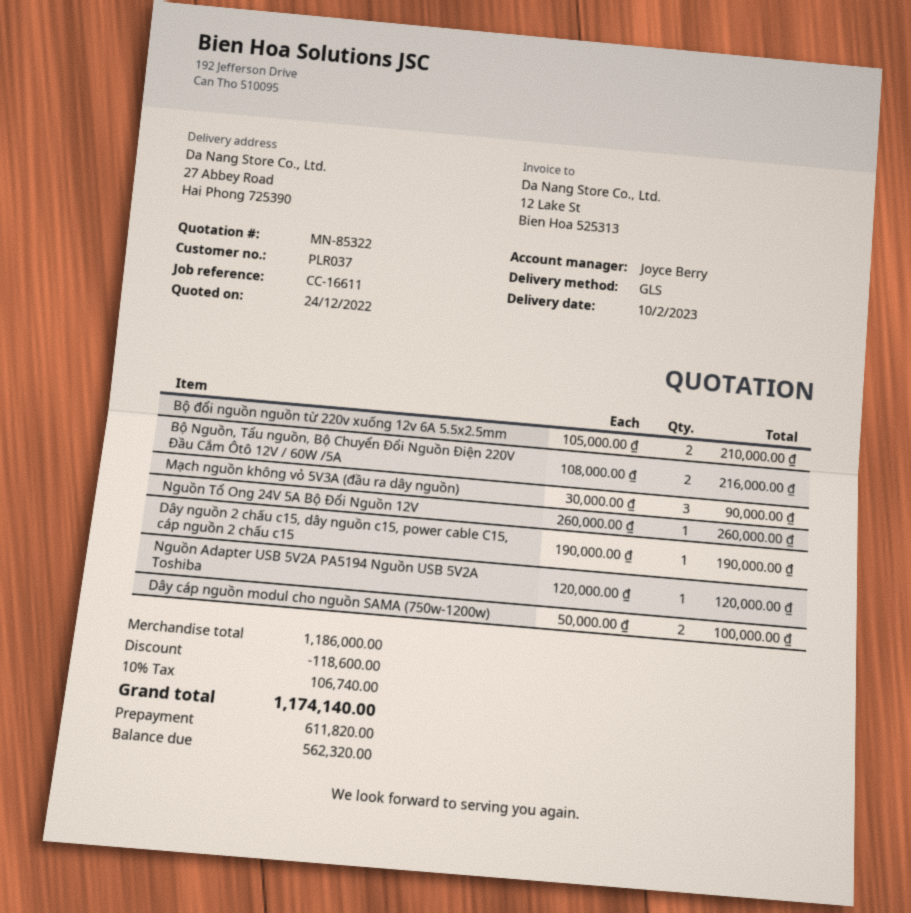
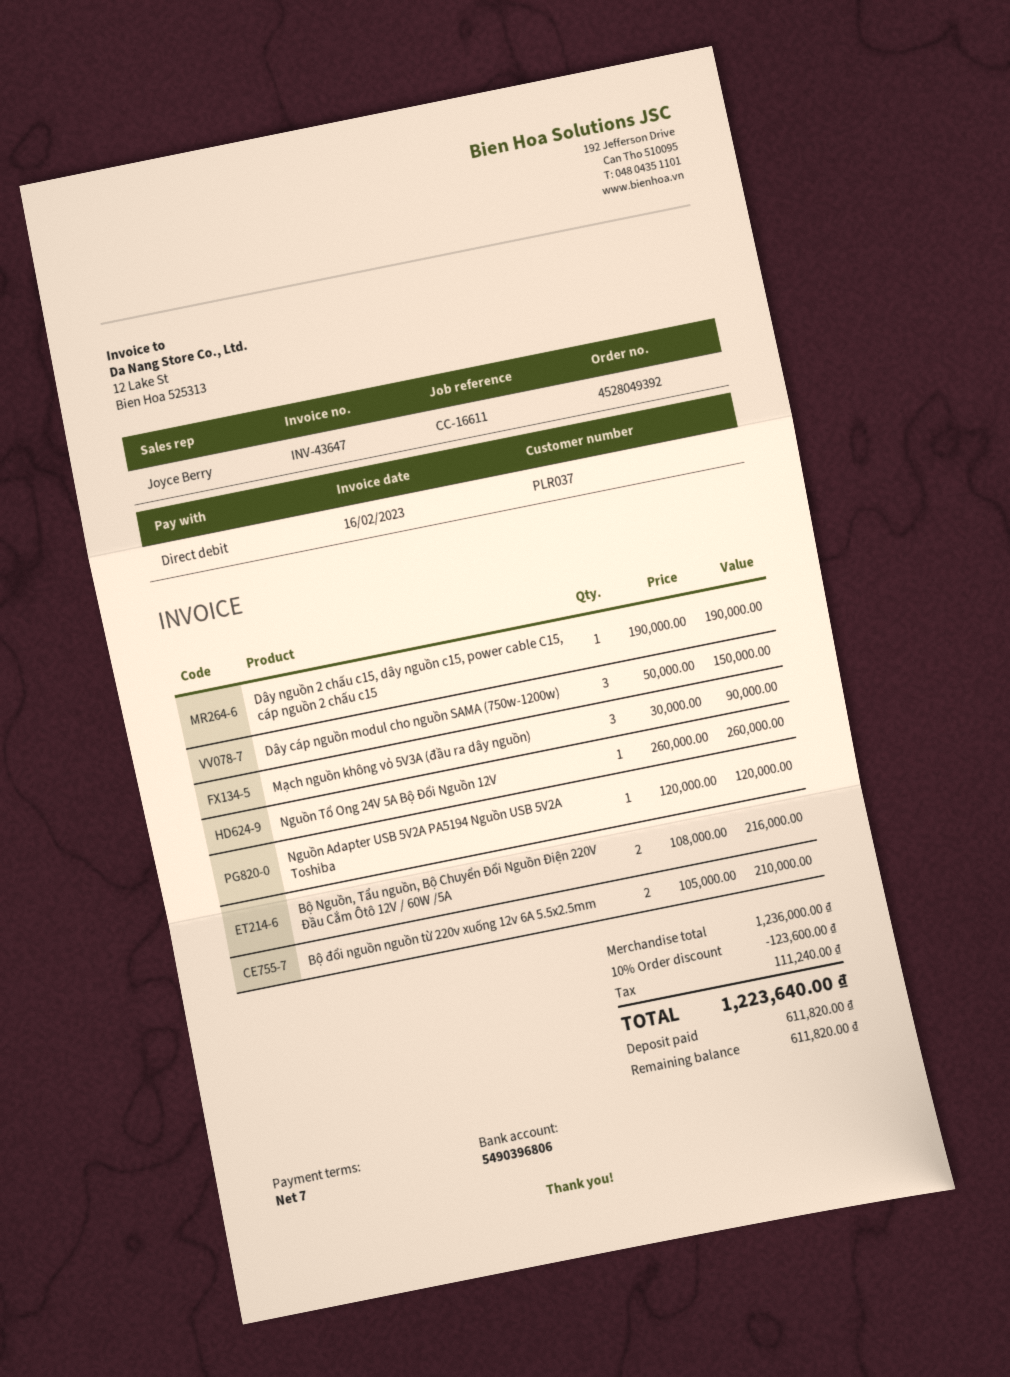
Dây cáp nguồn modul cho nguồn SAMA (750w-1200w): 2 x 50000.00 = 100000.00 -> 3 x 50000.00 = 150000.00
subtotal: 1186000.00 -> 1236000.00
discount: 118600.00 -> 123600.00
tax: 106740.00 -> 111240.00
total: 1174140.00 -> 1223640.00
balance: 562320.00 -> 611820.00

